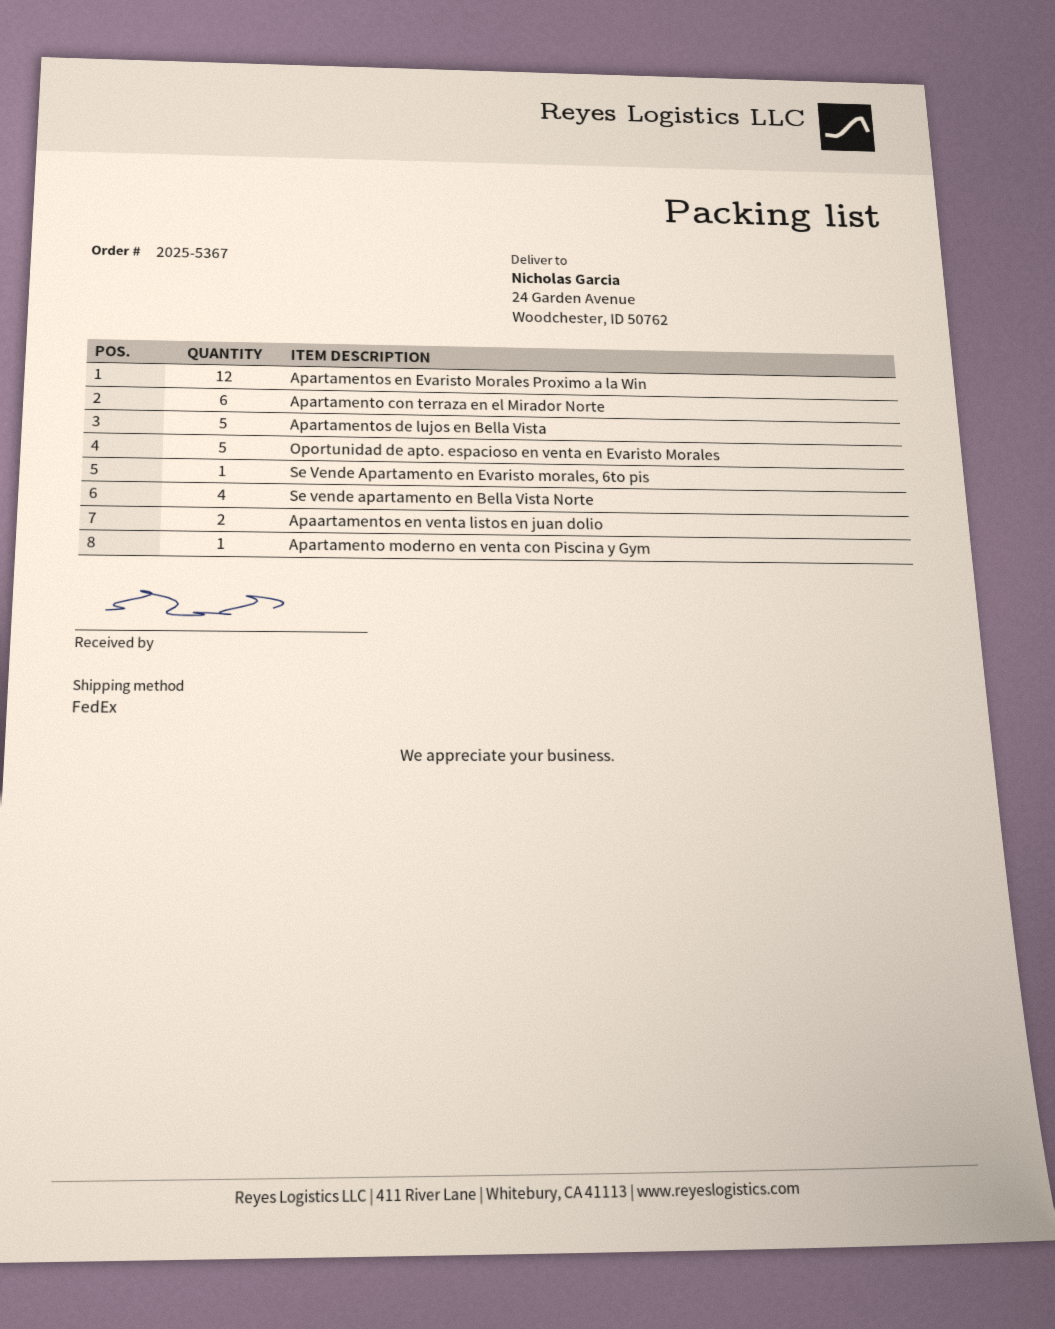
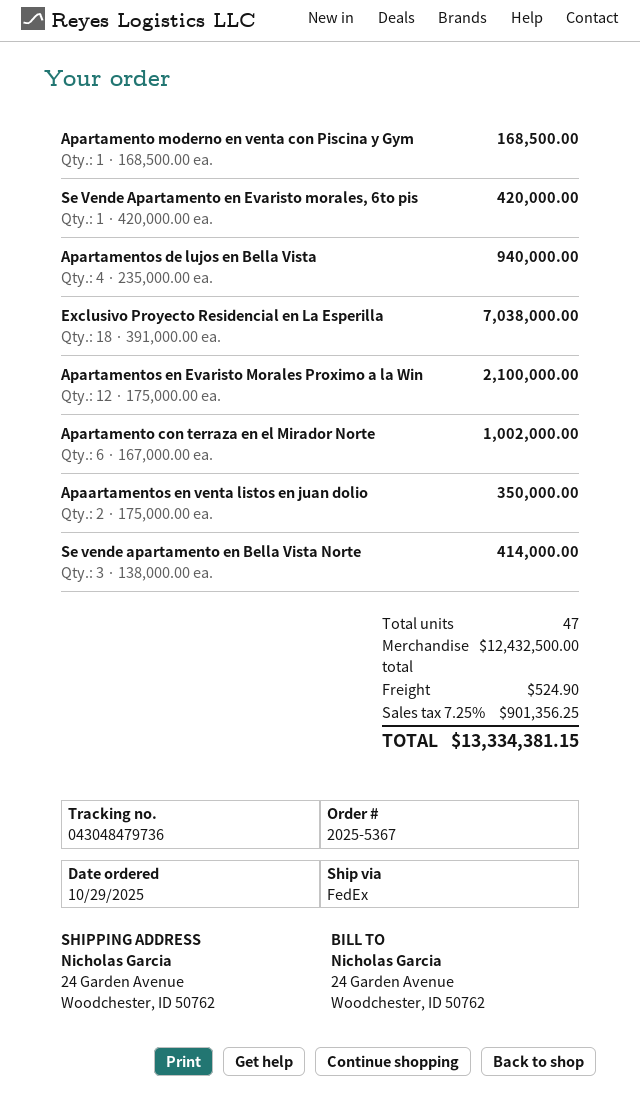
Apartamentos de lujos en Bella Vista: 5 -> 4
Oportunidad de apto. espacioso en venta en Evaristo Morales: 5 -> none
Se vende apartamento en Bella Vista Norte: 4 -> 3
Exclusivo Proyecto Residencial en La Esperilla: none -> 18

